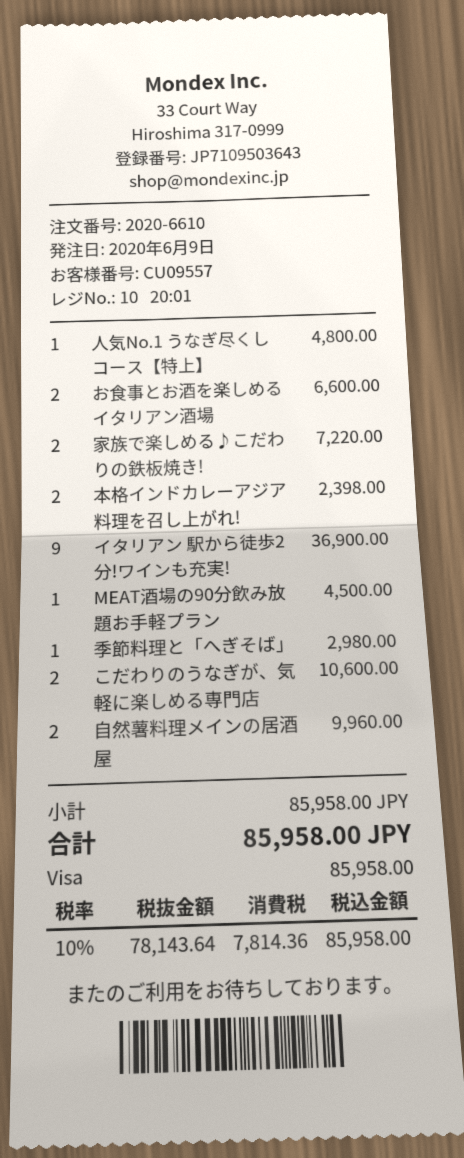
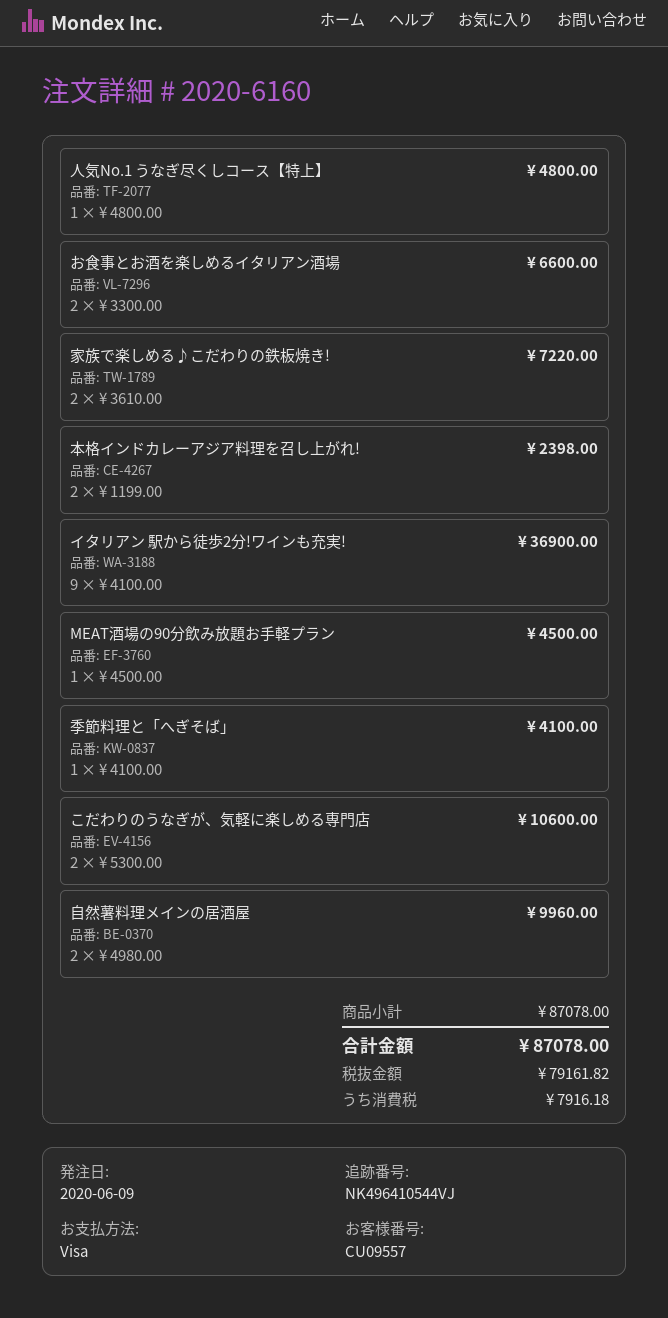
order number: 2020-6610 -> 2020-6160
季節料理と「へぎそば」: 1 for 2980.00 -> 1 for 4100.00
subtotal: 85958.00 -> 87078.00
net: 78143.64 -> 79161.82
tax: 7814.36 -> 7916.18
total: 85958.00 -> 87078.00

